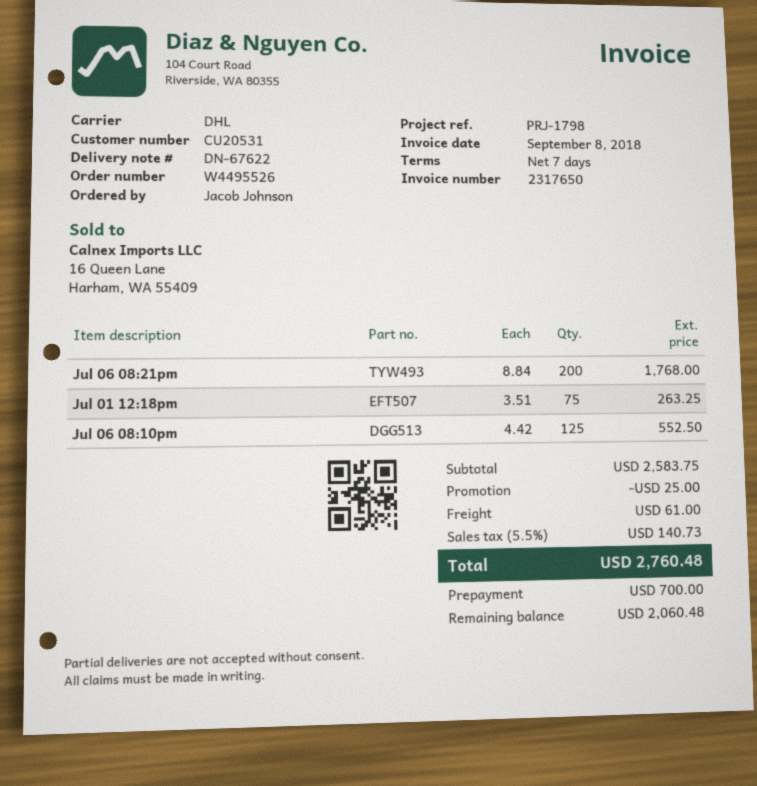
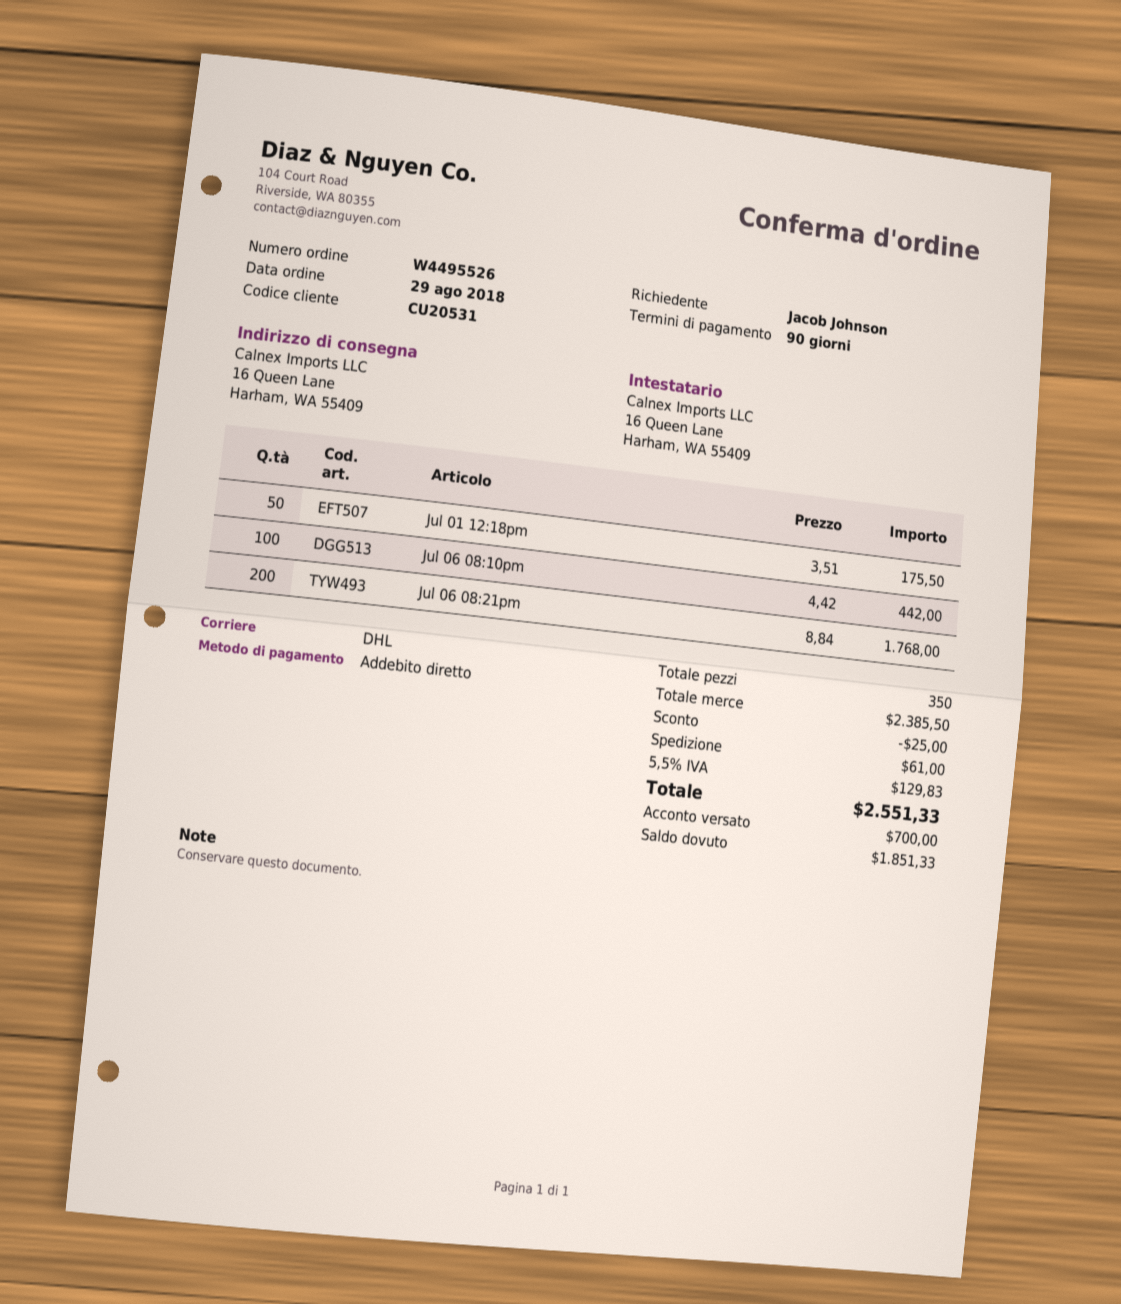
payment terms: 7 days -> 90 days
Jul 01 12:18pm: 75 x 3.51 = 263.25 -> 50 x 3.51 = 175.50
Jul 06 08:10pm: 125 x 4.42 = 552.50 -> 100 x 4.42 = 442.00
subtotal: 2583.75 -> 2385.50
tax: 5.5% = 140.73 -> 5.5% = 129.83
total: 2760.48 -> 2551.33
balance: 2060.48 -> 1851.33

